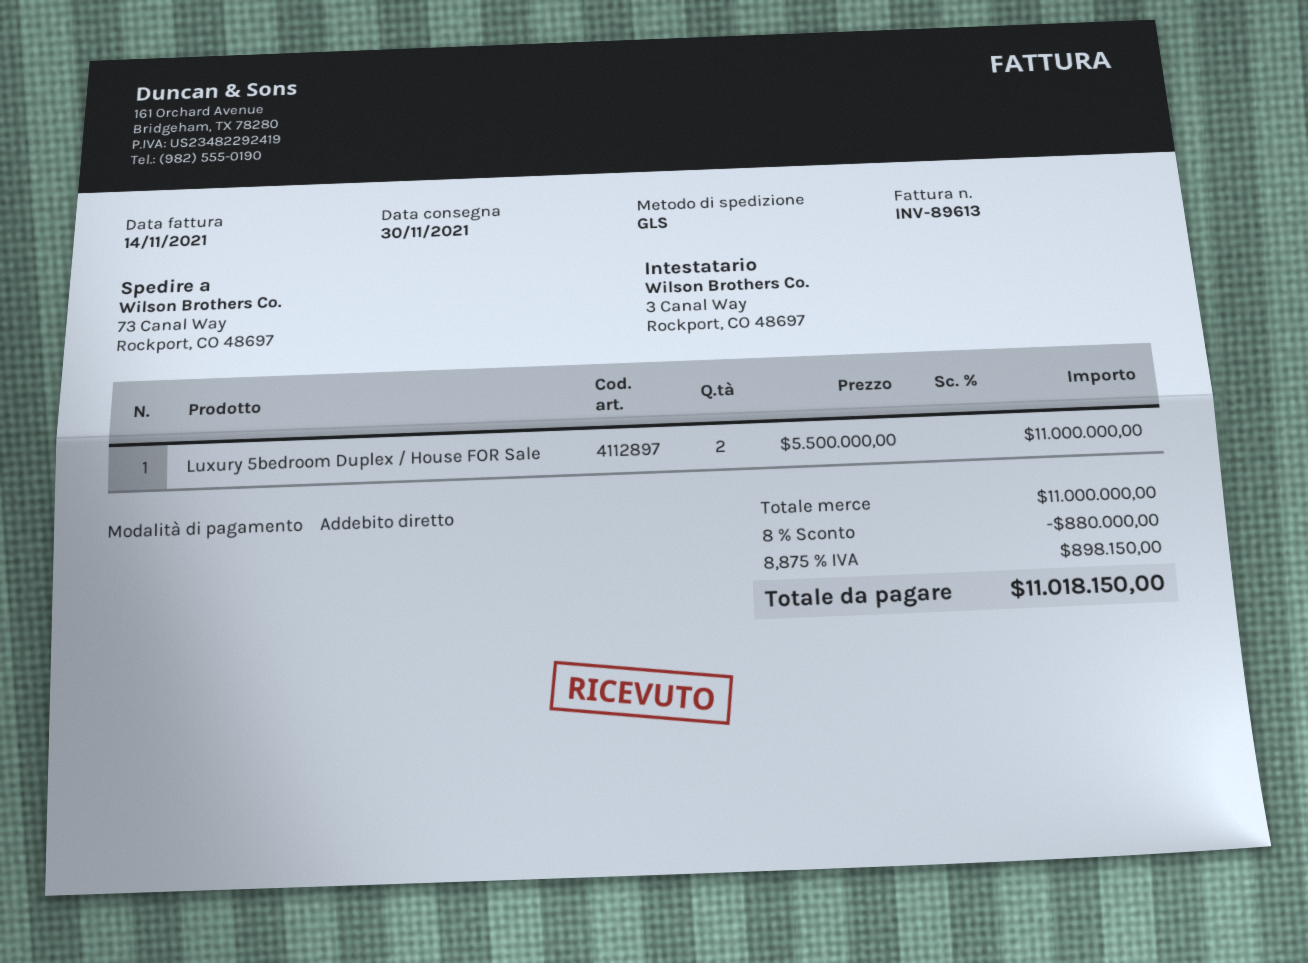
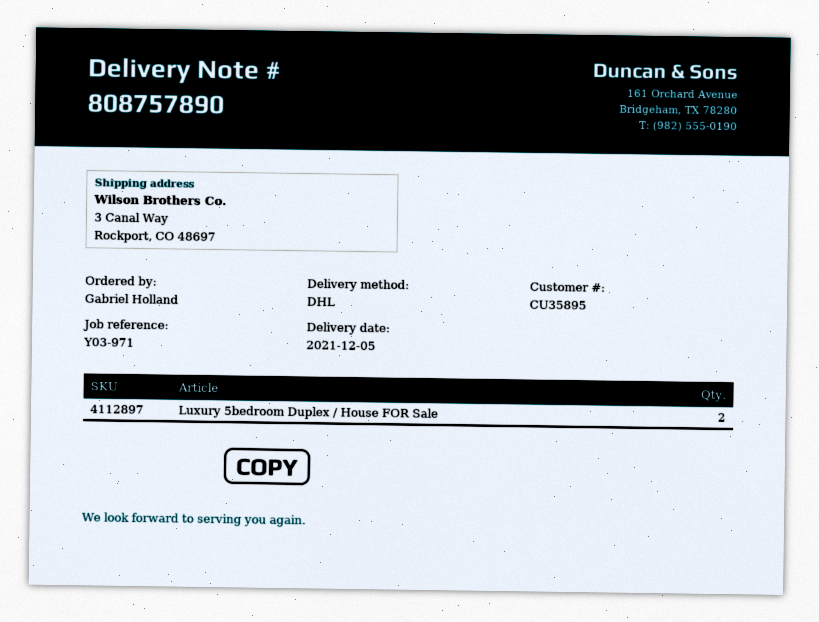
delivery date: 2021-11-30 -> 2021-12-05
shipping method: GLS -> DHL
ship to: 73 Canal Way, Rockport, CO 48697 -> 3 Canal Way, Rockport, CO 48697

